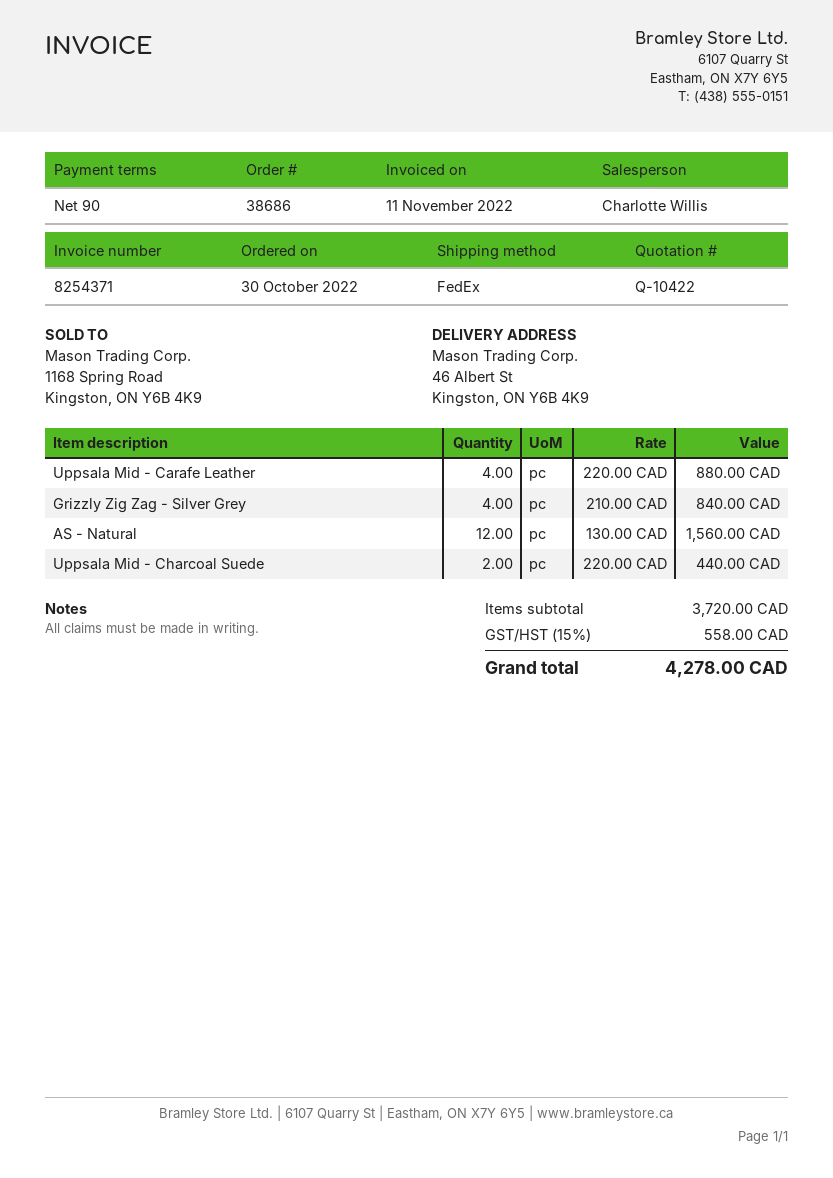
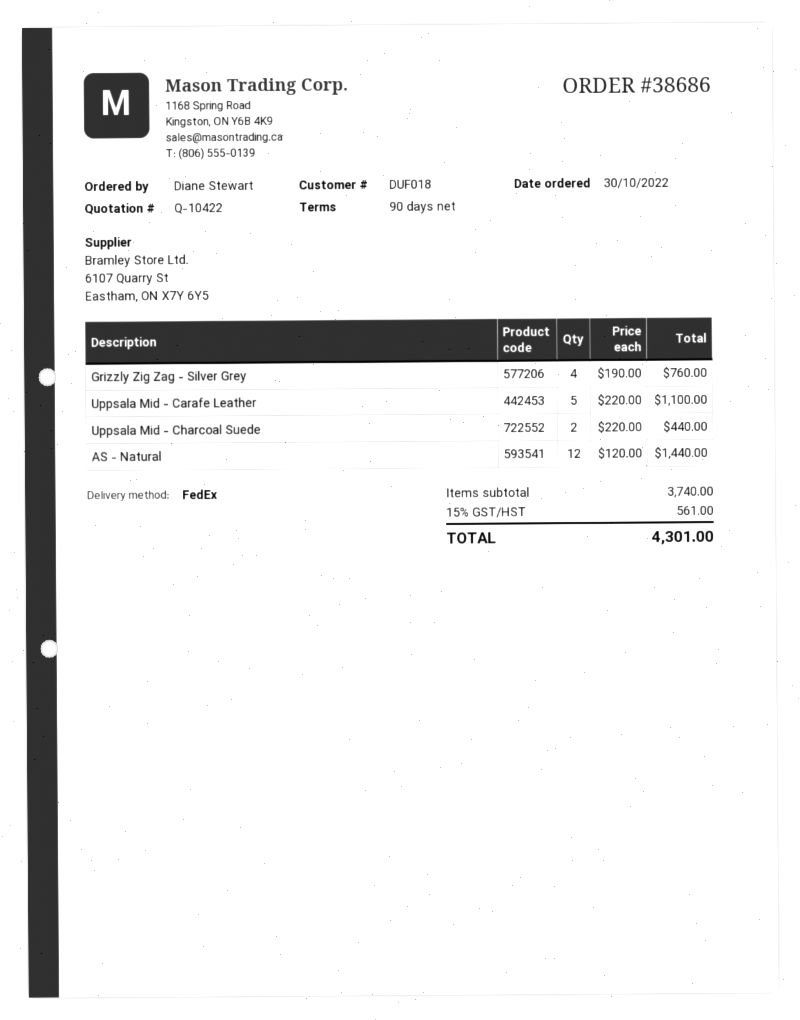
Uppsala Mid - Carafe Leather: 4 x 220.00 = 880.00 -> 5 x 220.00 = 1100.00
Grizzly Zig Zag - Silver Grey: 4 x 210.00 = 840.00 -> 4 x 190.00 = 760.00
AS - Natural: 12 x 130.00 = 1560.00 -> 12 x 120.00 = 1440.00
subtotal: 3720.00 -> 3740.00
tax: 15% = 558.00 -> 15% = 561.00
total: 4278.00 -> 4301.00

